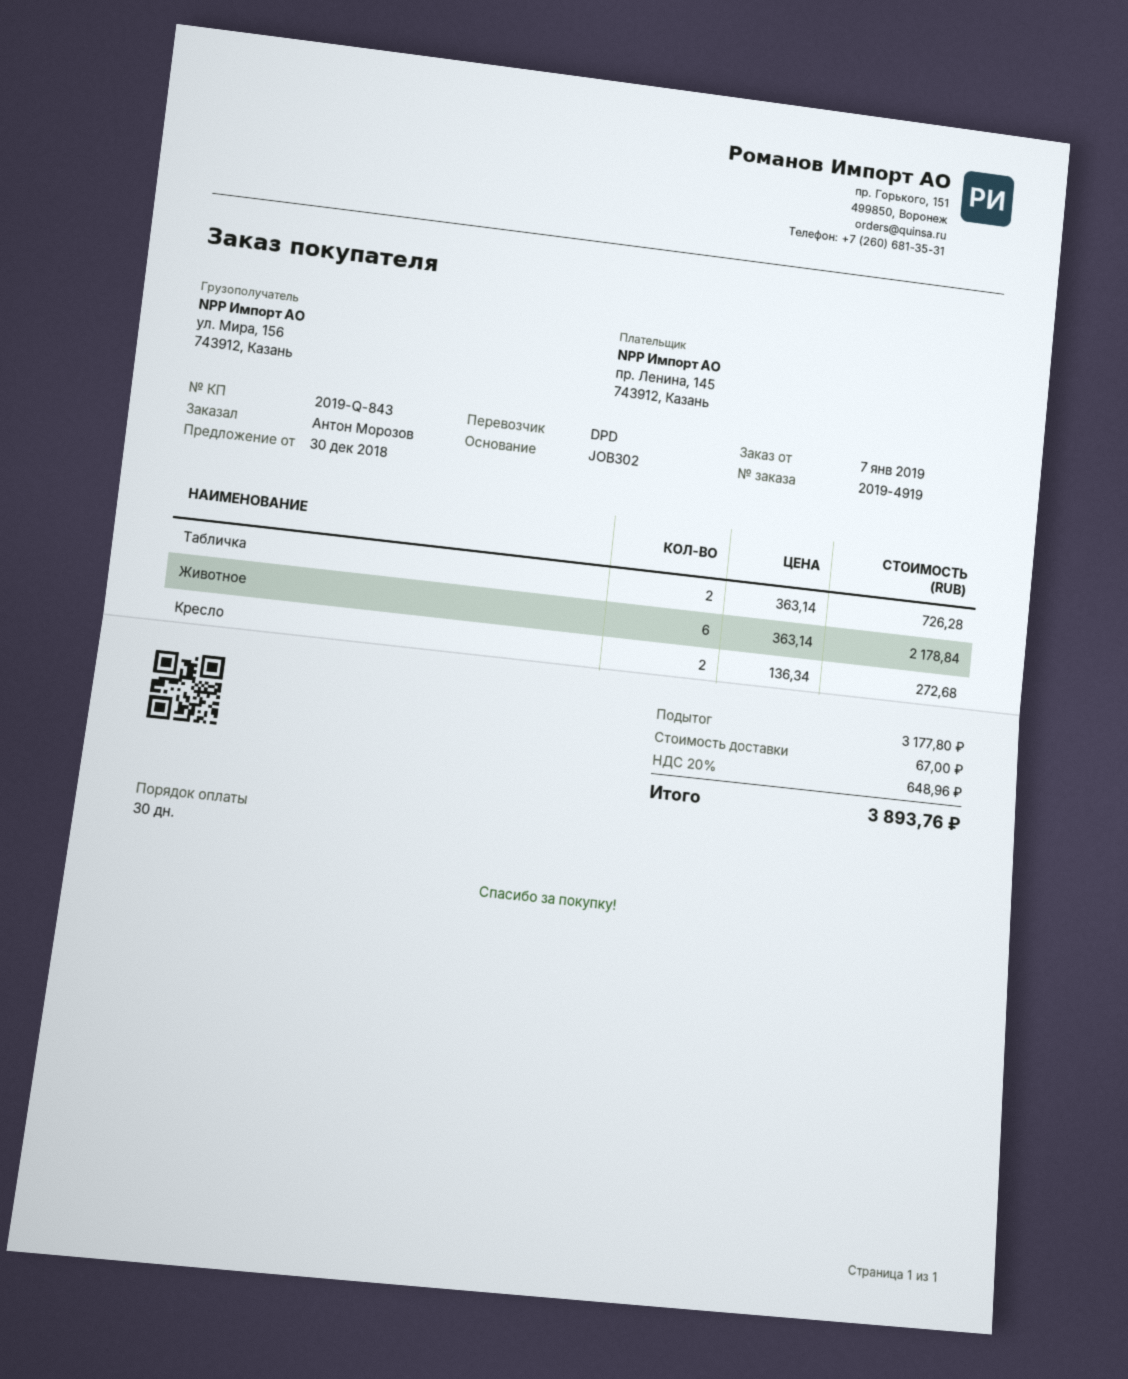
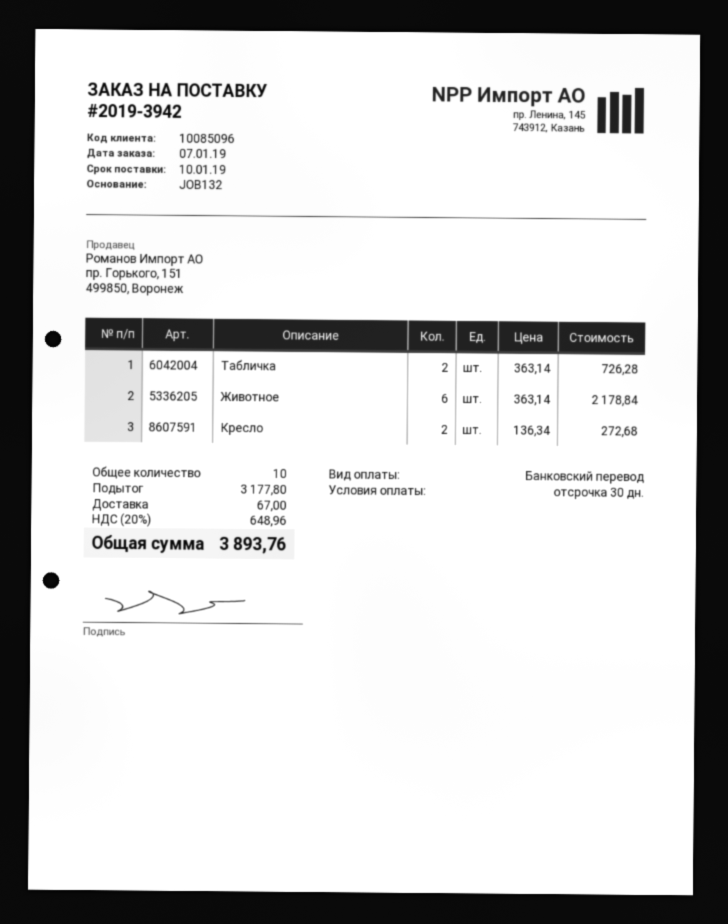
order number: 2019-4919 -> 2019-3942
reference: JOB302 -> JOB132

